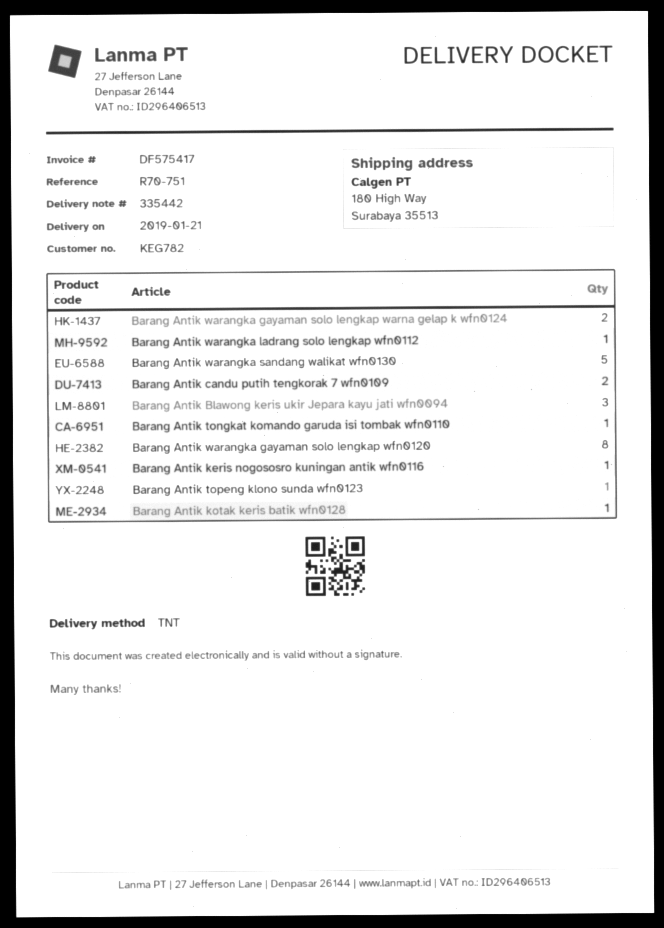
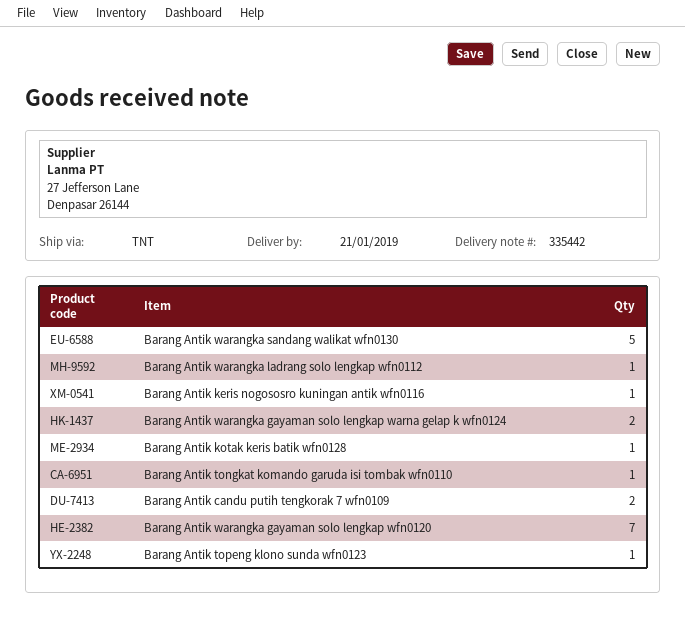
Barang Antik Blawong keris ukir Jepara kayu jati wfn0094: 3 -> none
Barang Antik warangka gayaman solo lengkap wfn0120: 8 -> 7

